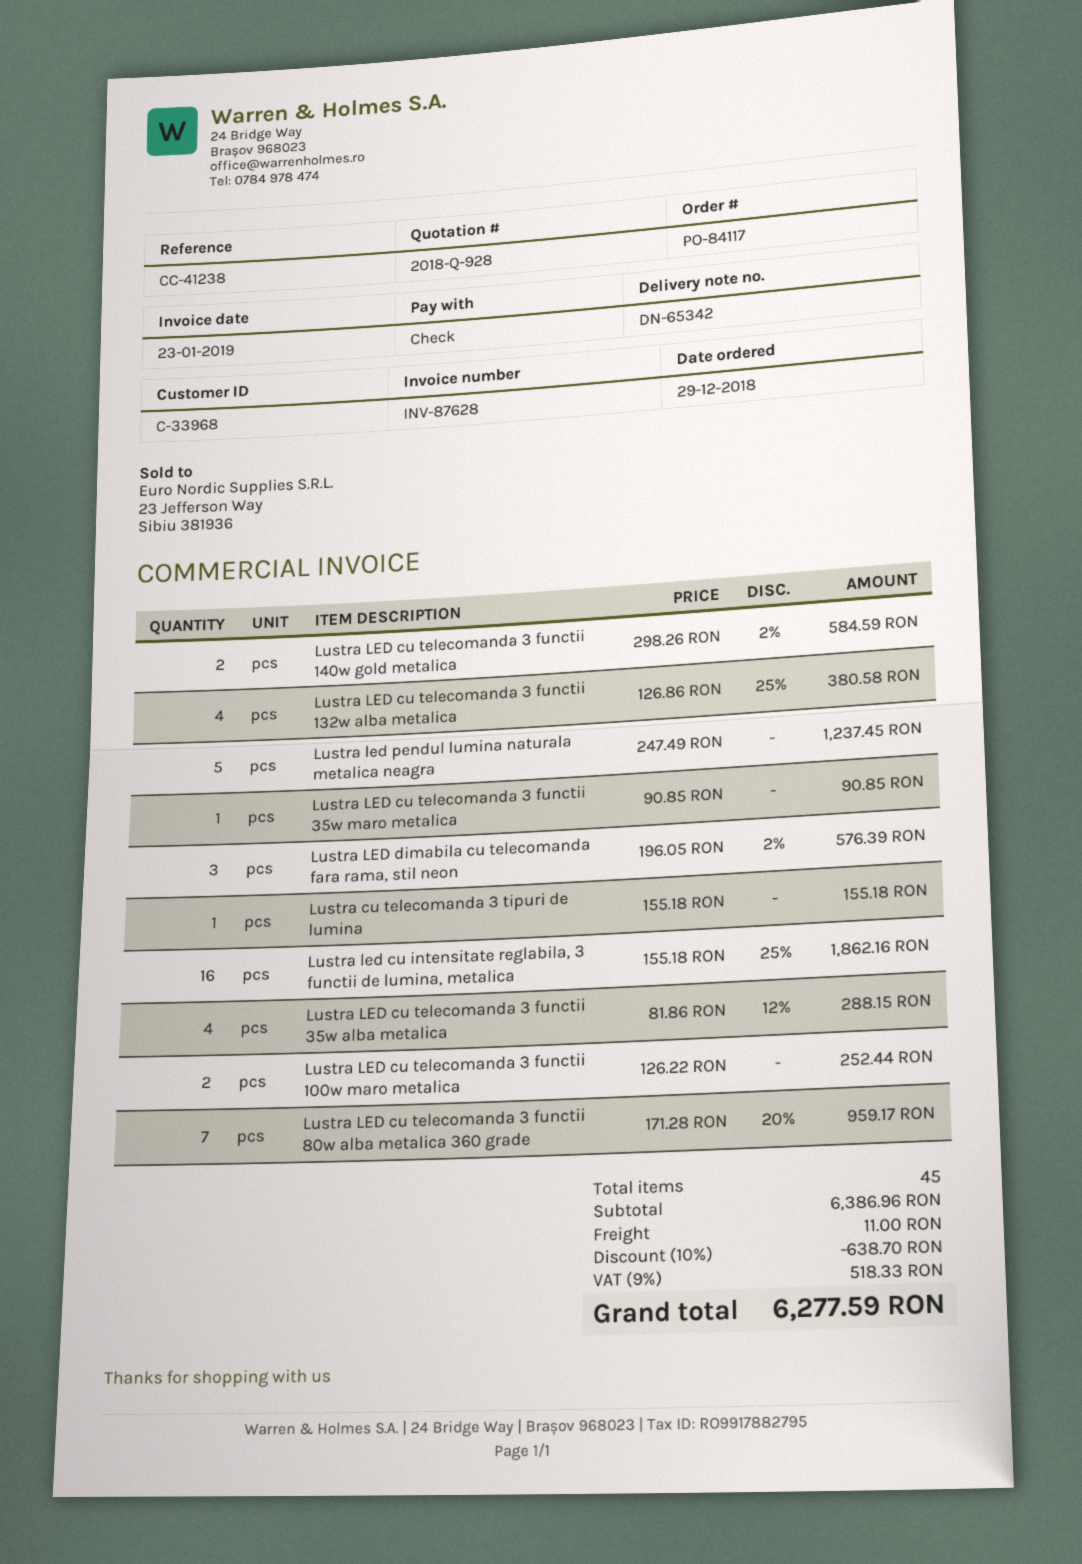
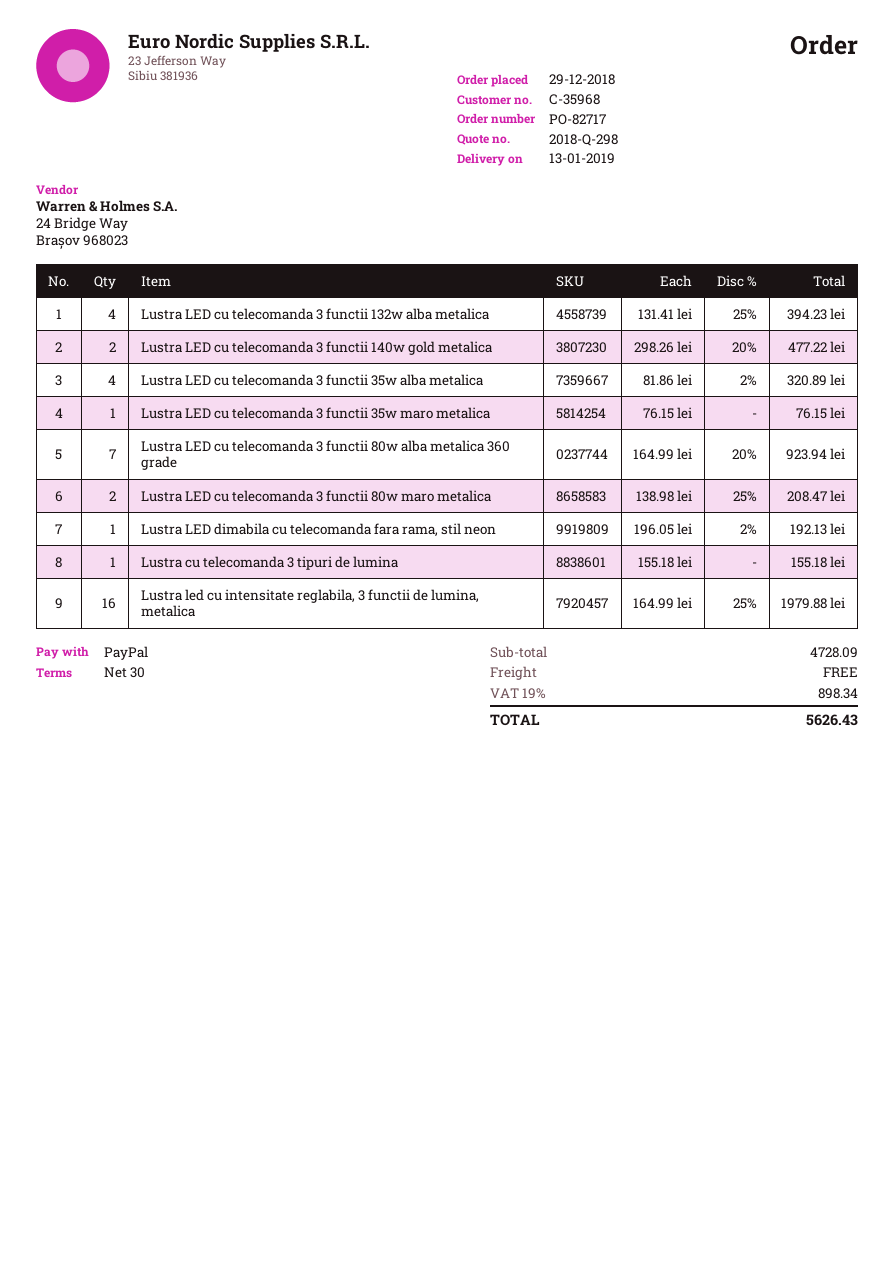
quote number: 2018-Q-928 -> 2018-Q-298
order number: PO-84117 -> PO-82717
customer number: C-33968 -> C-35968
payment method: cheque -> PayPal
Lustra LED cu telecomanda 3 functii 140w gold metalica: 2 x 298.26 - 2% = 584.59 -> 2 x 298.26 - 20% = 477.22
Lustra LED cu telecomanda 3 functii 132w alba metalica: 4 x 126.86 - 25% = 380.58 -> 4 x 131.41 - 25% = 394.23
Lustra led pendul lumina naturala metalica neagra: 5 x 247.49 = 1237.45 -> none
Lustra LED cu telecomanda 3 functii 35w maro metalica: 1 x 90.85 = 90.85 -> 1 x 76.15 = 76.15
Lustra LED dimabila cu telecomanda fara rama, stil neon: 3 x 196.05 - 2% = 576.39 -> 1 x 196.05 - 2% = 192.13
Lustra led cu intensitate reglabila, 3 functii de lumina, metalica: 16 x 155.18 - 25% = 1862.16 -> 16 x 164.99 - 25% = 1979.88
Lustra LED cu telecomanda 3 functii 35w alba metalica: 4 x 81.86 - 12% = 288.15 -> 4 x 81.86 - 2% = 320.89
Lustra LED cu telecomanda 3 functii 100w maro metalica: 2 x 126.22 = 252.44 -> none
Lustra LED cu telecomanda 3 functii 80w alba metalica 360 grade: 7 x 171.28 - 20% = 959.17 -> 7 x 164.99 - 20% = 923.94
Lustra LED cu telecomanda 3 functii 80w maro metalica: none -> 2 x 138.98 - 25% = 208.47
subtotal: 6386.96 -> 4728.09
discount: 10% = 638.70 -> none
shipping: 11.00 -> 0.00
tax: 9% = 518.33 -> 19% = 898.34
total: 6277.59 -> 5626.43

